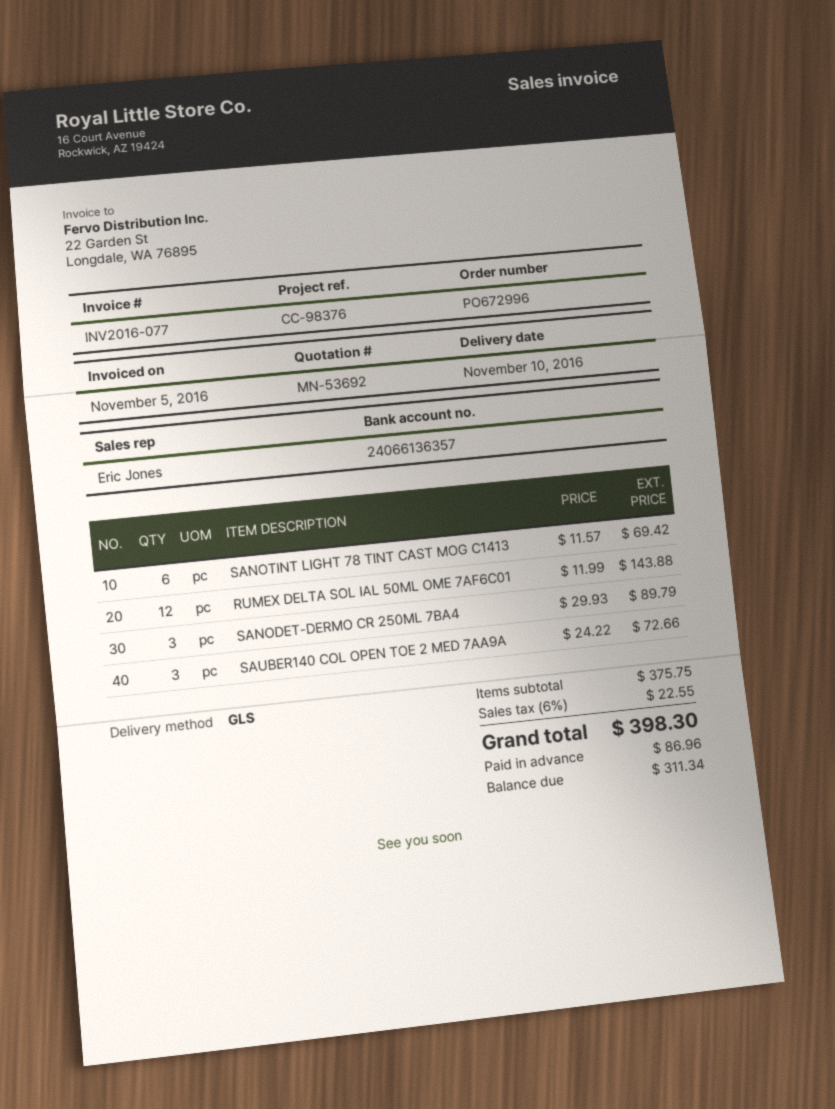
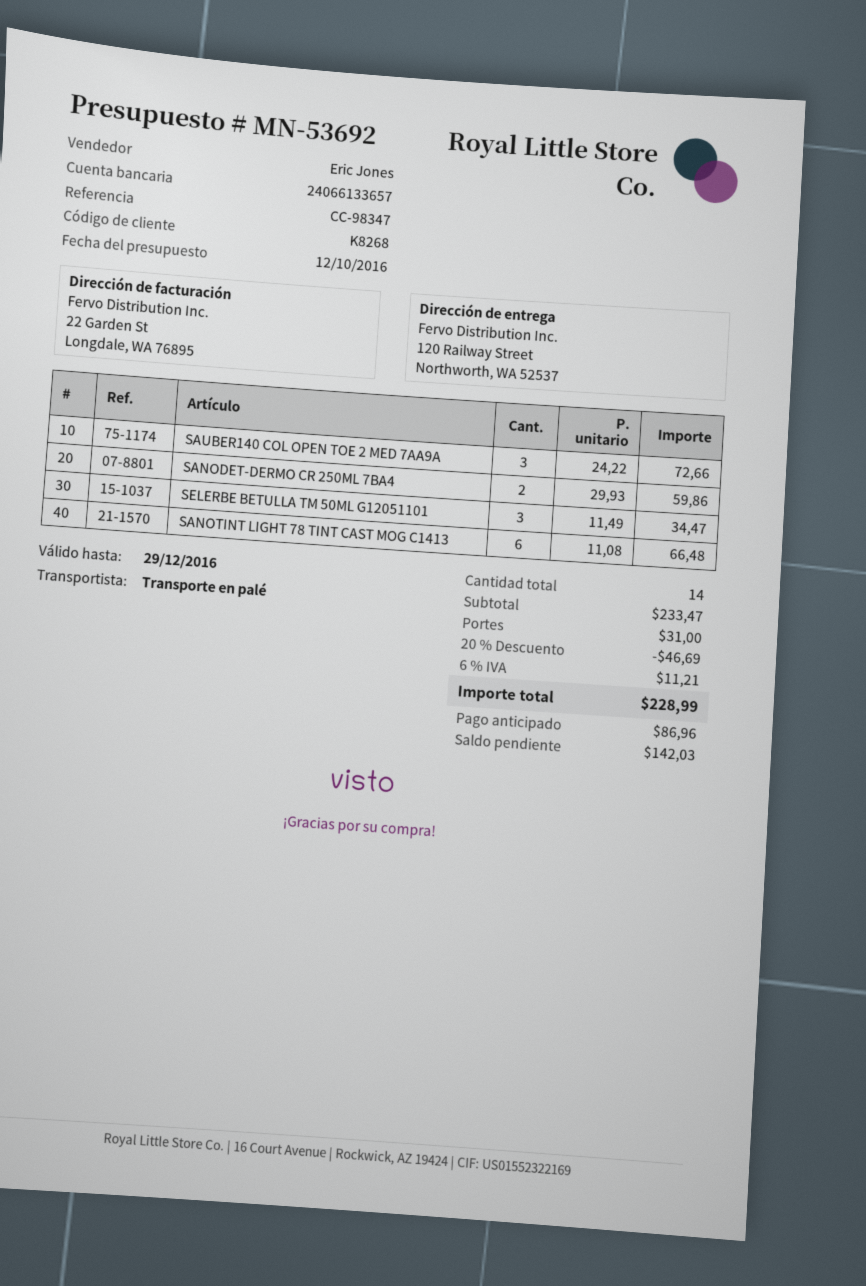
reference: CC-98376 -> CC-98347
bank account: 24066136357 -> 24066133657
shipping method: GLS -> pallet freight
SANOTINT LIGHT 78 TINT CAST MOG C1413: 6 x 11.57 = 69.42 -> 6 x 11.08 = 66.48
RUMEX DELTA SOL IAL 50ML OME 7AF6C01: 12 x 11.99 = 143.88 -> none
SANODET-DERMO CR 250ML 7BA4: 3 x 29.93 = 89.79 -> 2 x 29.93 = 59.86
SELERBE BETULLA TM 50ML G12051101: none -> 3 x 11.49 = 34.47
subtotal: 375.75 -> 233.47
discount: none -> 20% = 46.69
shipping: none -> 31.00
tax: 6% = 22.55 -> 6% = 11.21
total: 398.30 -> 228.99
balance: 311.34 -> 142.03

